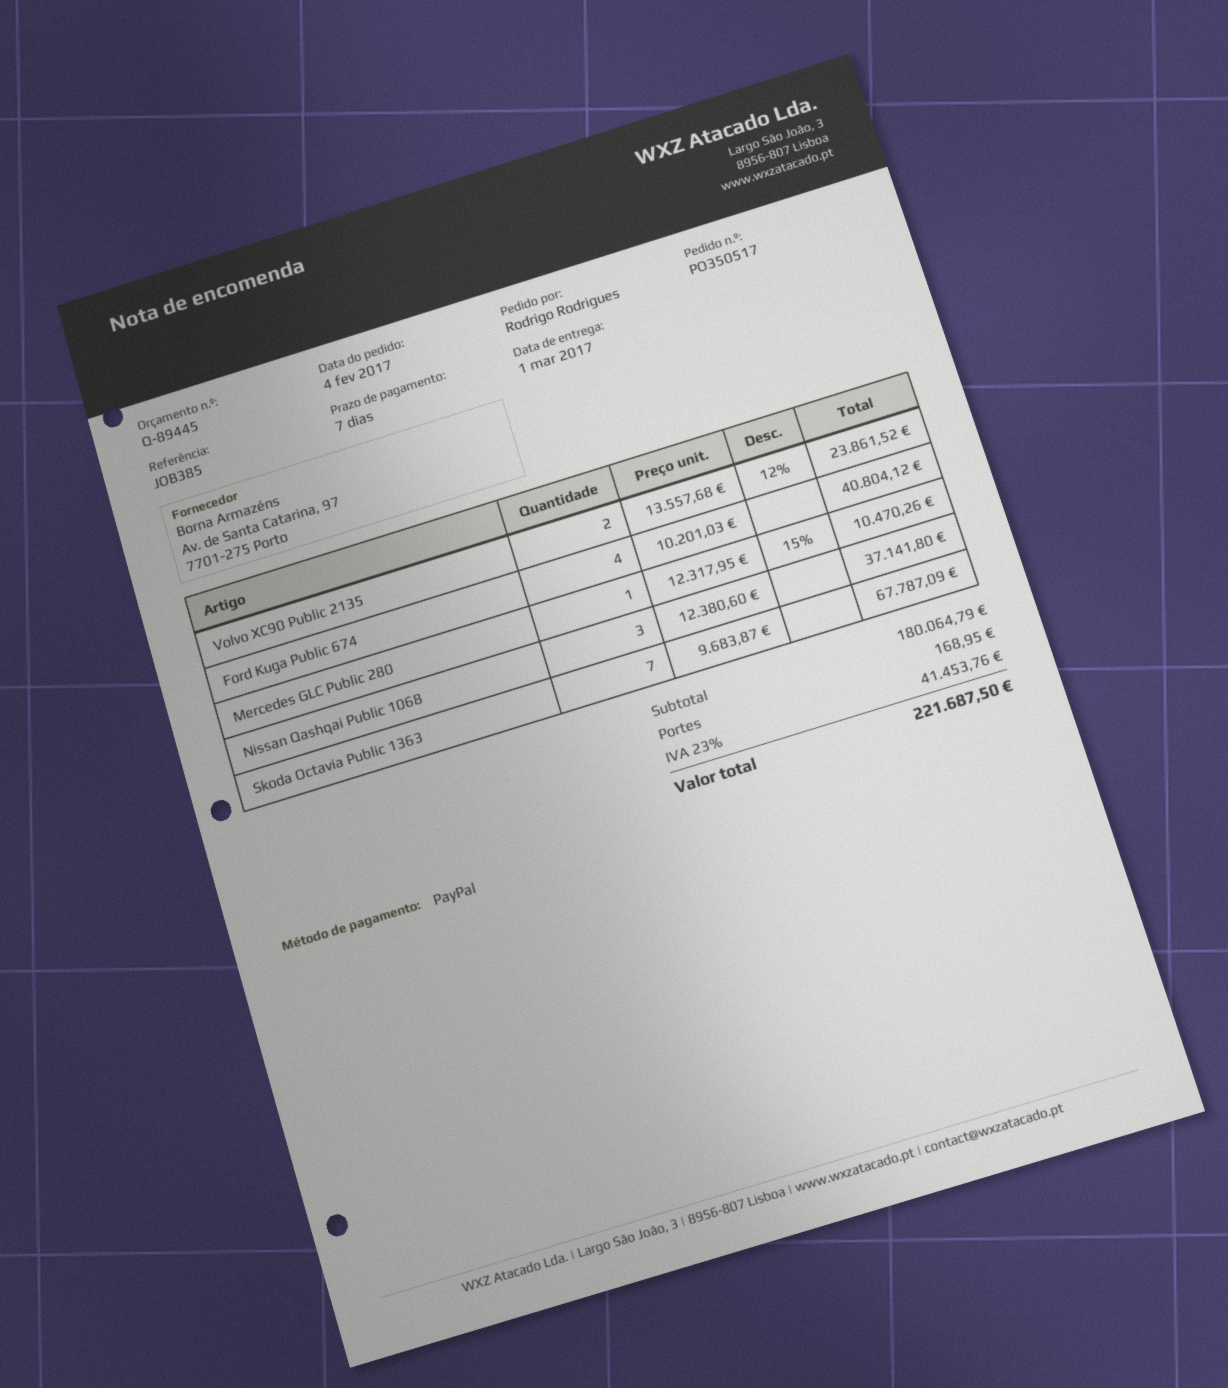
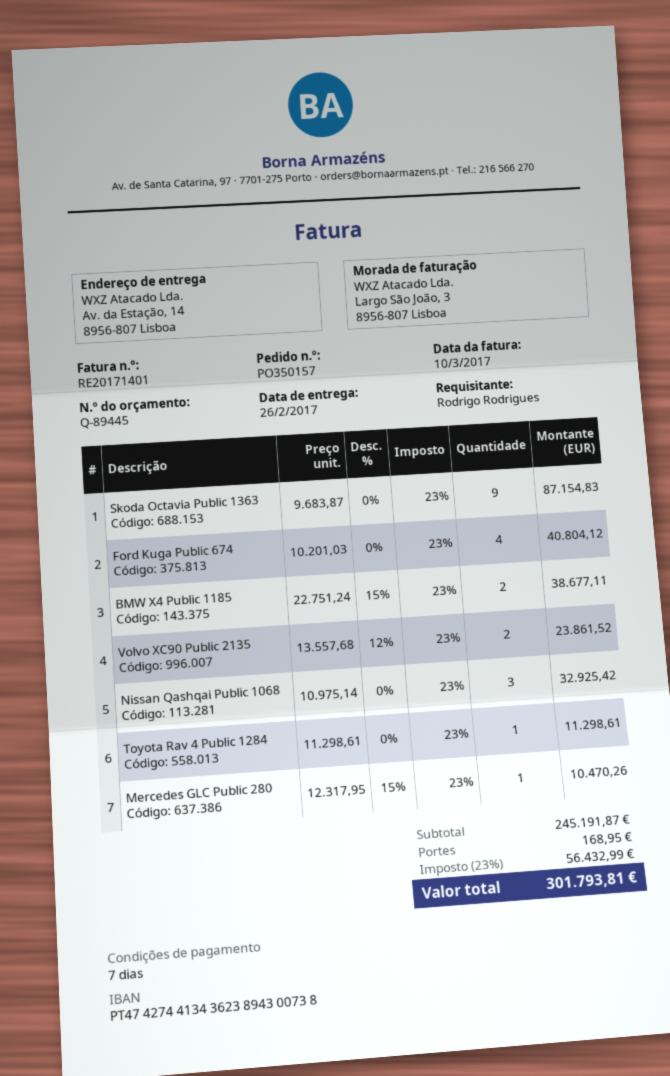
order number: PO350517 -> PO350157
delivery date: 2017-03-01 -> 2017-02-26
Nissan Qashqai Public 1068: 3 x 12380.60 = 37141.80 -> 3 x 10975.14 = 32925.42
Skoda Octavia Public 1363: 7 x 9683.87 = 67787.09 -> 9 x 9683.87 = 87154.83
BMW X4 Public 1185: none -> 2 x 22751.24 - 15% = 38677.11
Toyota Rav 4 Public 1284: none -> 1 x 11298.61 = 11298.61
subtotal: 180064.79 -> 245191.87
tax: 23% = 41453.76 -> 23% = 56432.99
total: 221687.50 -> 301793.81

